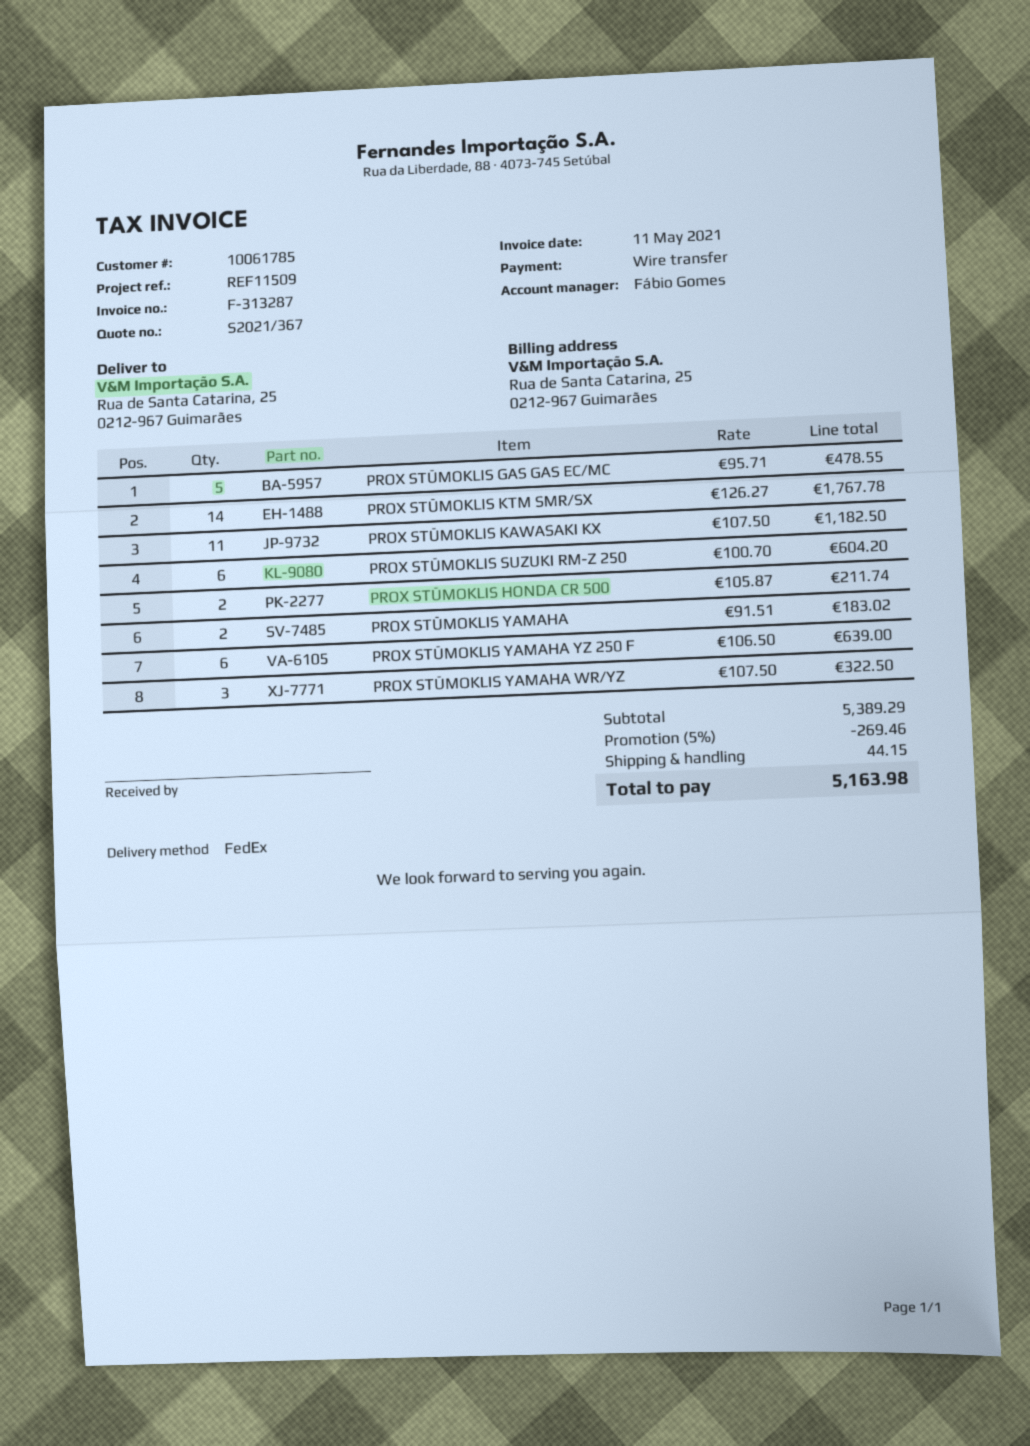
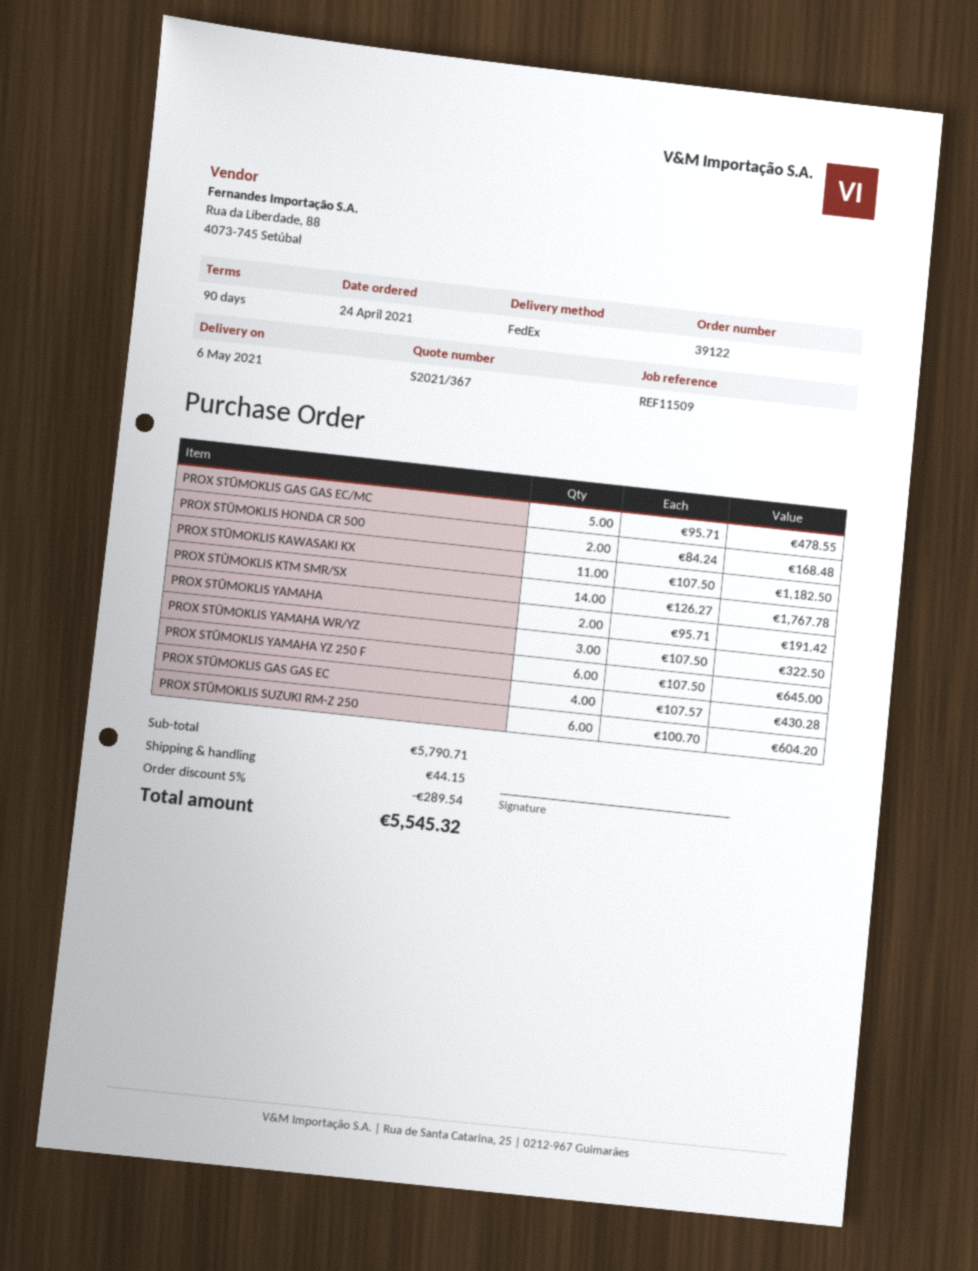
PROX STŪMOKLIS HONDA CR 500: 2 x 105.87 = 211.74 -> 2 x 84.24 = 168.48
PROX STŪMOKLIS YAMAHA: 2 x 91.51 = 183.02 -> 2 x 95.71 = 191.42
PROX STŪMOKLIS YAMAHA YZ 250 F: 6 x 106.50 = 639.00 -> 6 x 107.50 = 645.00
PROX STŪMOKLIS GAS GAS EC: none -> 4 x 107.57 = 430.28
subtotal: 5389.29 -> 5790.71
discount: 5% = 269.46 -> 5% = 289.54
total: 5163.98 -> 5545.32

